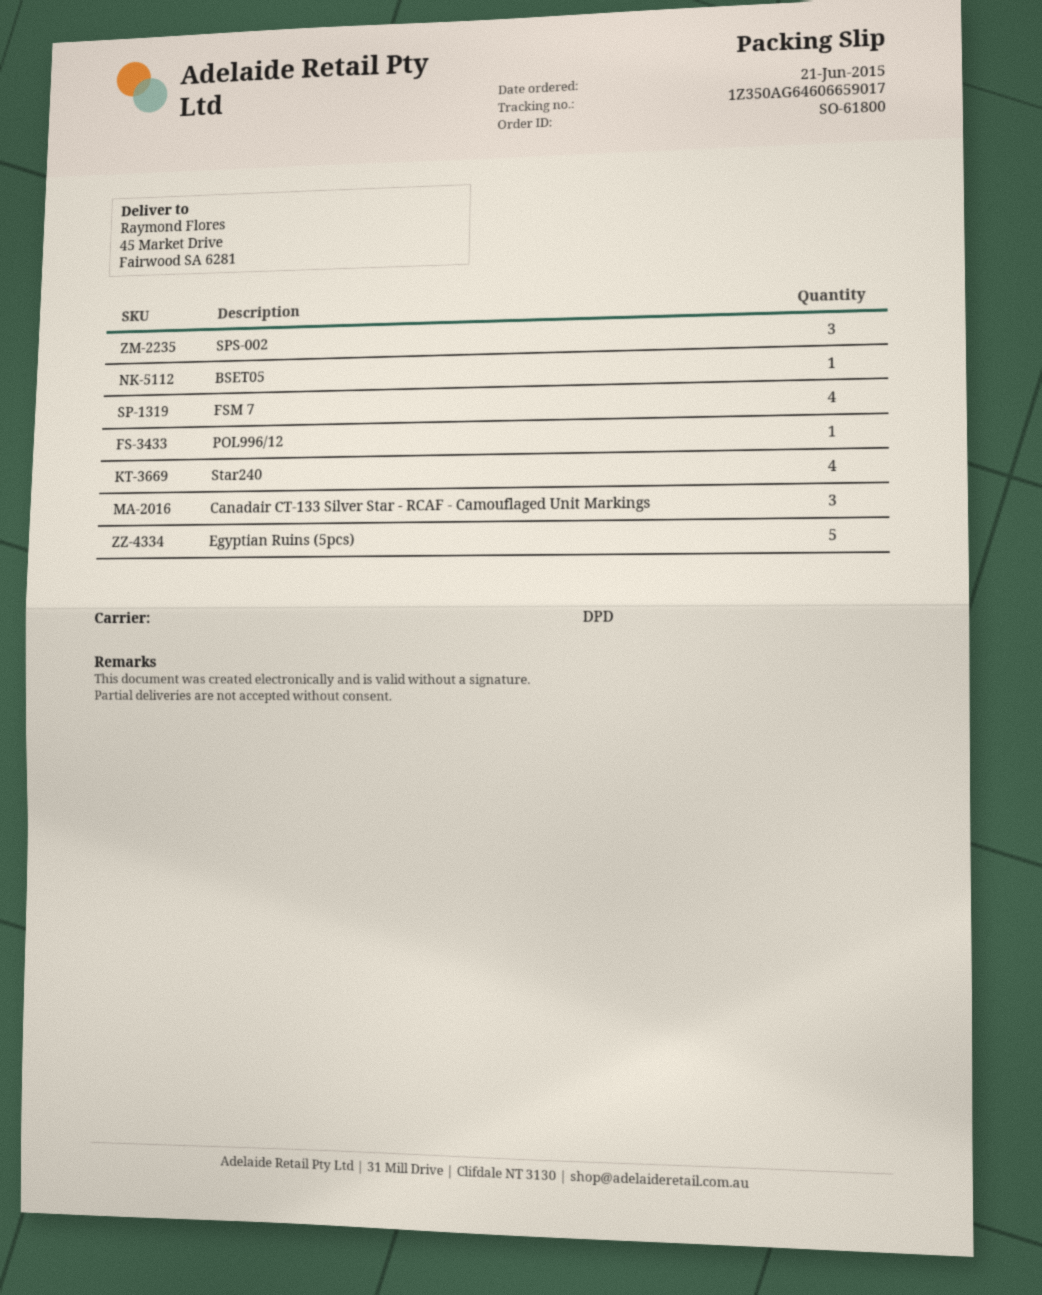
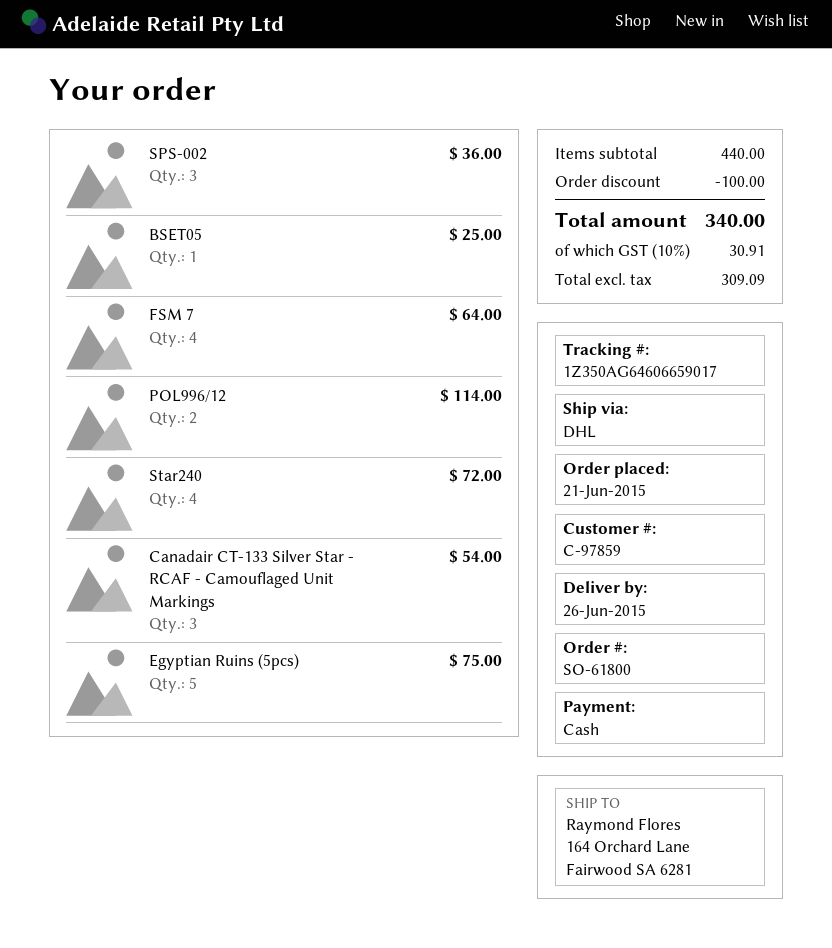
shipping method: DPD -> DHL
ship to: 45 Market Drive, Fairwood SA 6281 -> 164 Orchard Lane, Fairwood SA 6281
POL996/12: 1 -> 2

